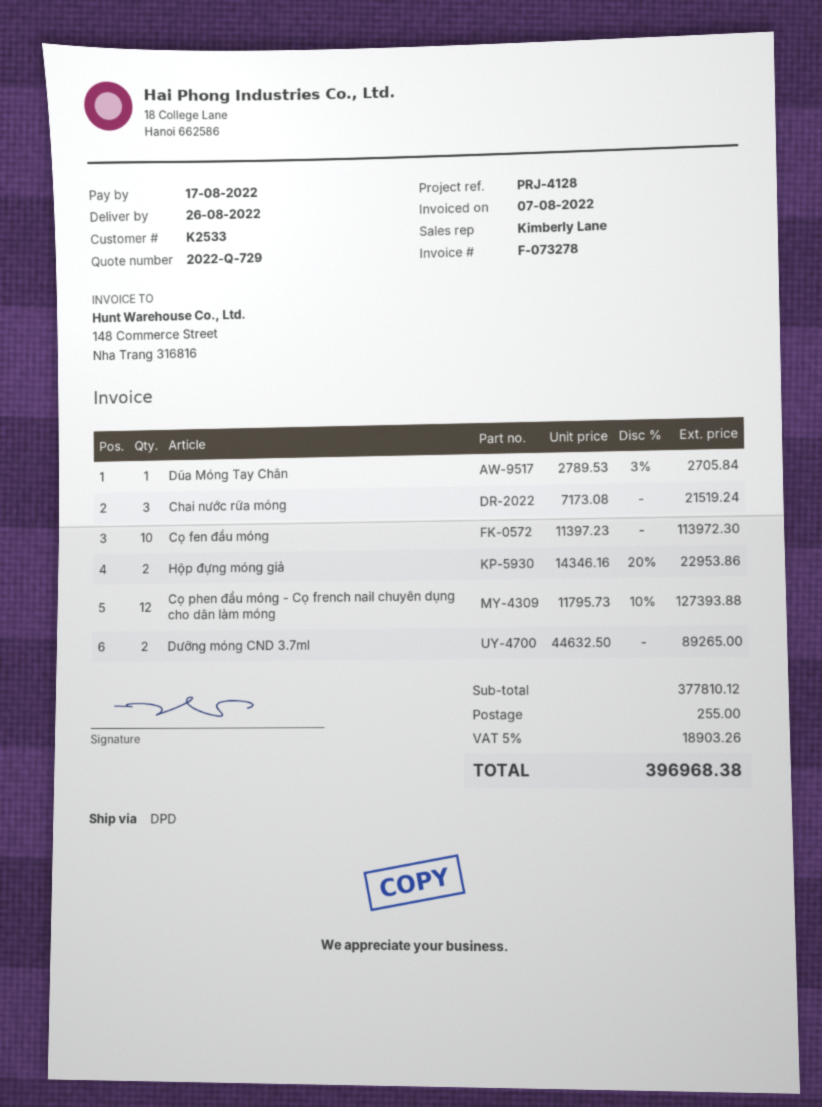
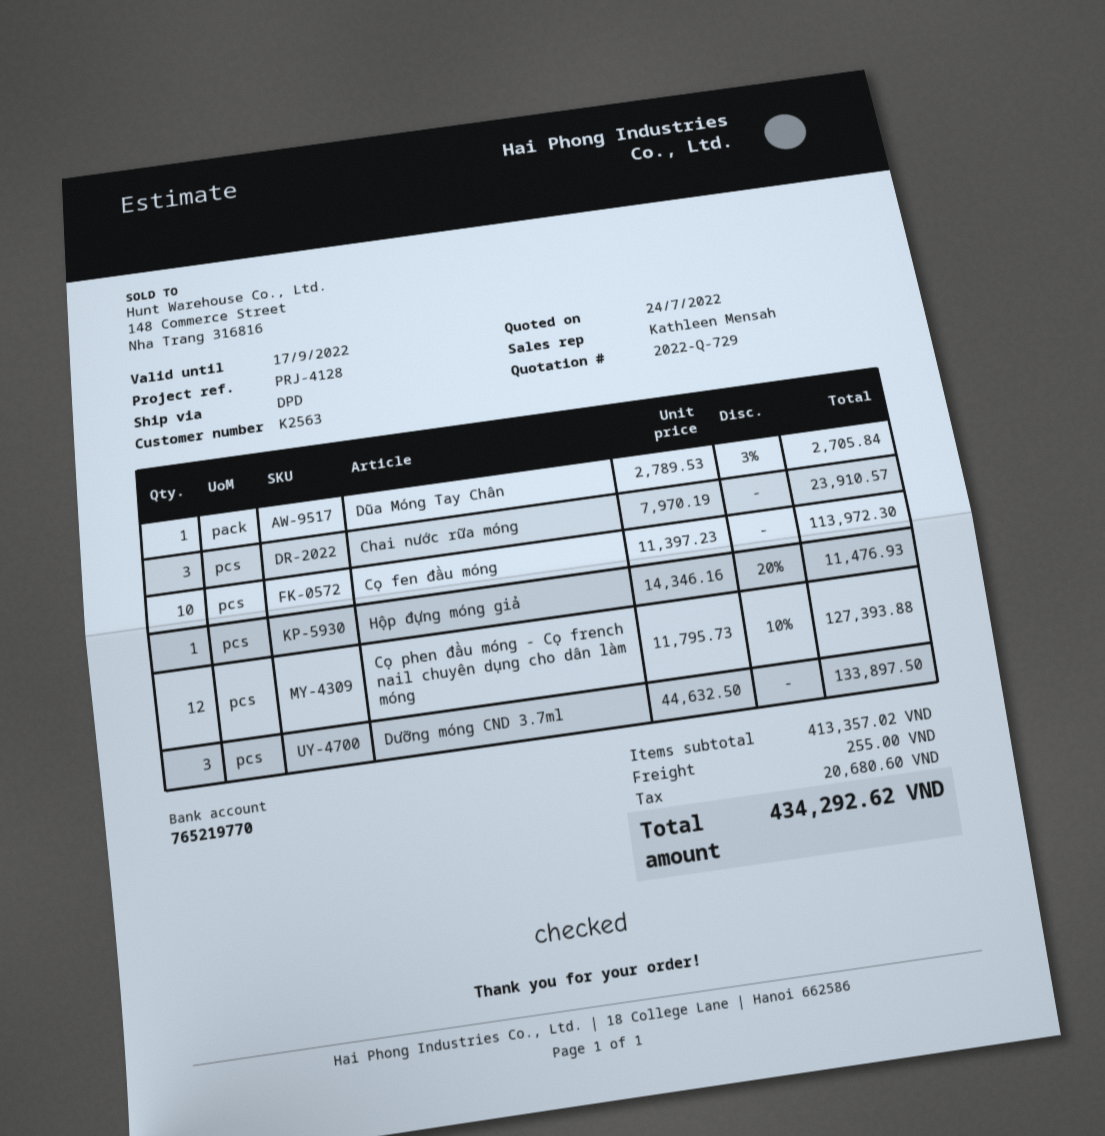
customer number: K2533 -> K2563
sales rep: Kimberly Lane -> Kathleen Mensah
Chai nước rữa móng: 3 x 7173.08 = 21519.24 -> 3 x 7970.19 = 23910.57
Hộp đựng móng giả: 2 x 14346.16 - 20% = 22953.86 -> 1 x 14346.16 - 20% = 11476.93
Dưỡng móng CND 3.7ml: 2 x 44632.50 = 89265.00 -> 3 x 44632.50 = 133897.50
subtotal: 377810.12 -> 413357.02
tax: 18903.26 -> 20680.60
total: 396968.38 -> 434292.62

